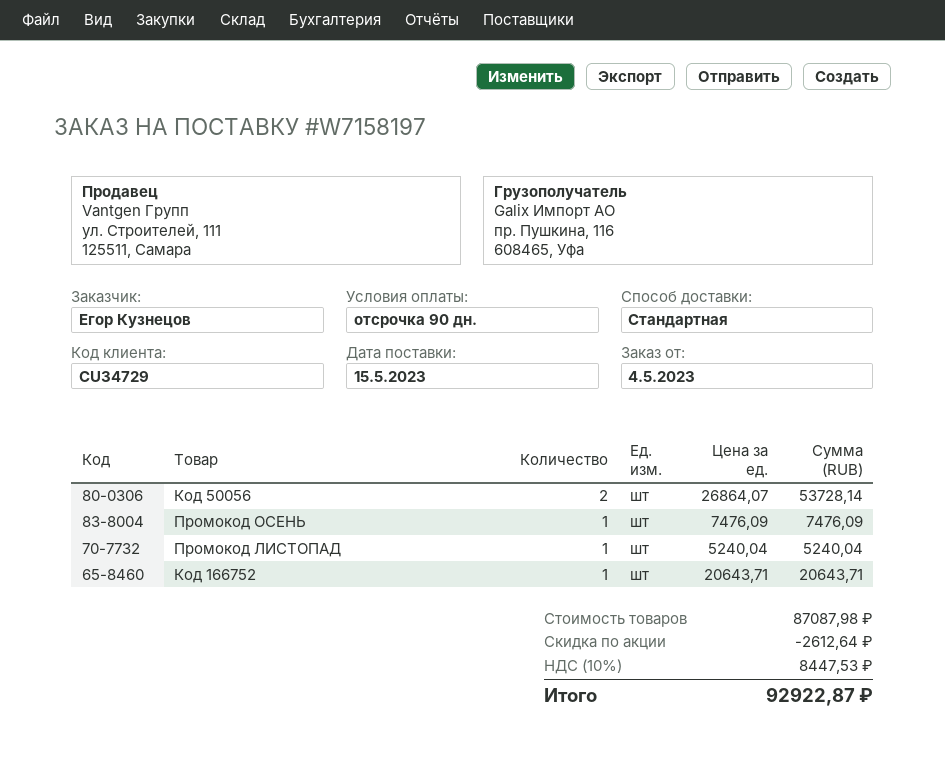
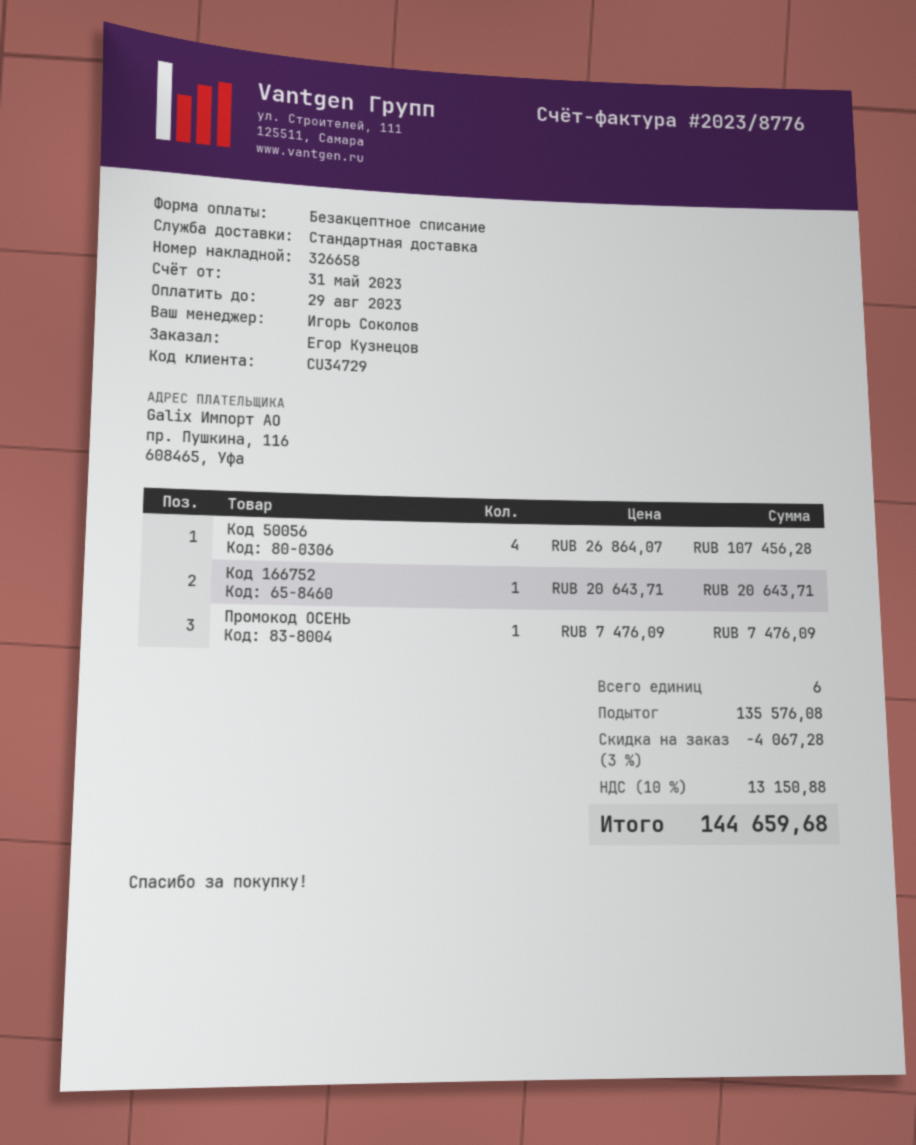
Код 50056: 2 x 26864.07 = 53728.14 -> 4 x 26864.07 = 107456.28
Промокод ЛИСТОПАД: 1 x 5240.04 = 5240.04 -> none
subtotal: 87087.98 -> 135576.08
discount: 2612.64 -> 4067.28
tax: 10% = 8447.53 -> 10% = 13150.88
total: 92922.87 -> 144659.68

